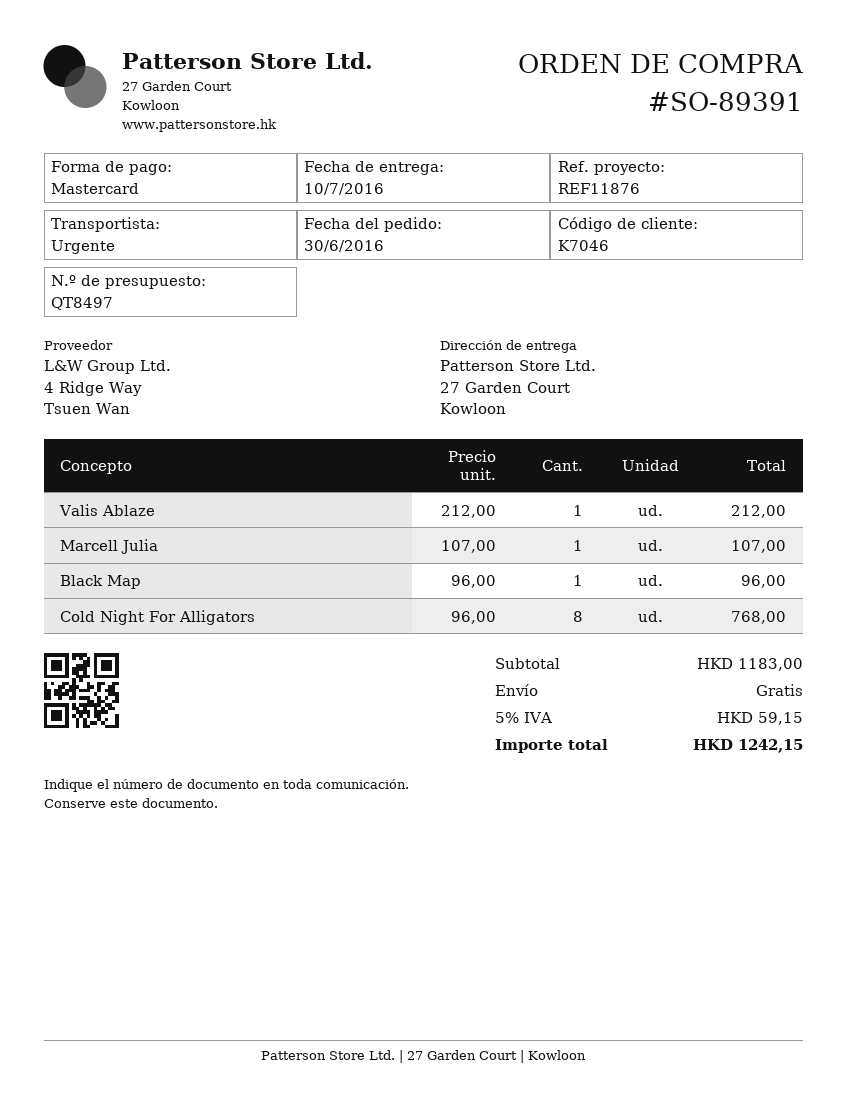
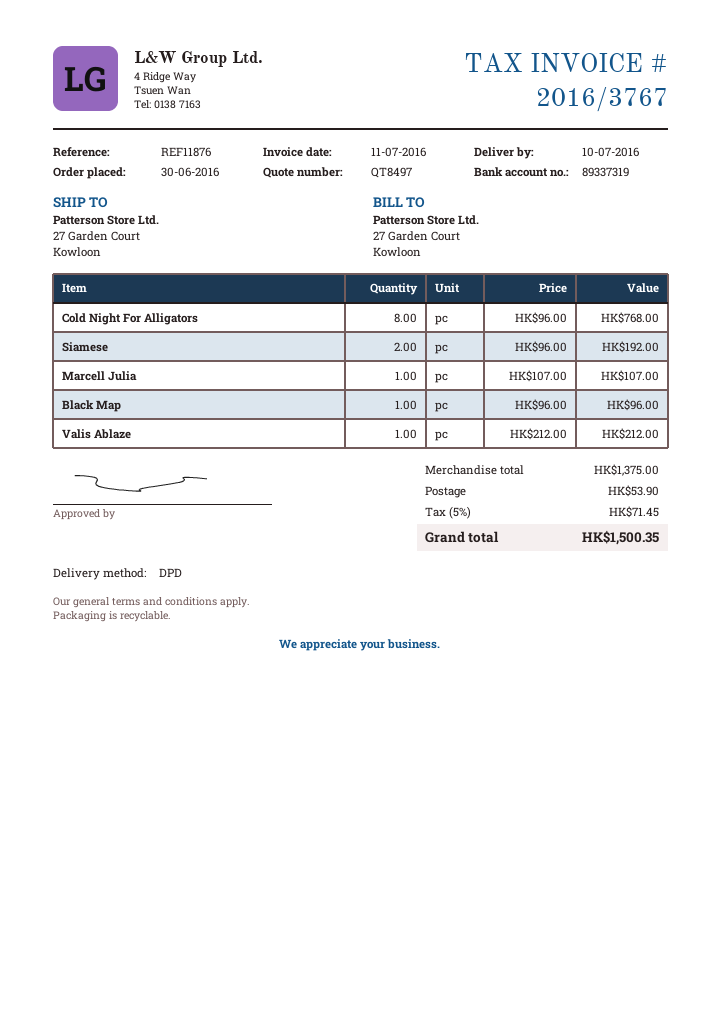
shipping method: express -> DPD
Siamese: none -> 2 x 96.00 = 192.00
subtotal: 1183.00 -> 1375.00
shipping: 0.00 -> 53.90
tax: 5% = 59.15 -> 5% = 71.45
total: 1242.15 -> 1500.35

